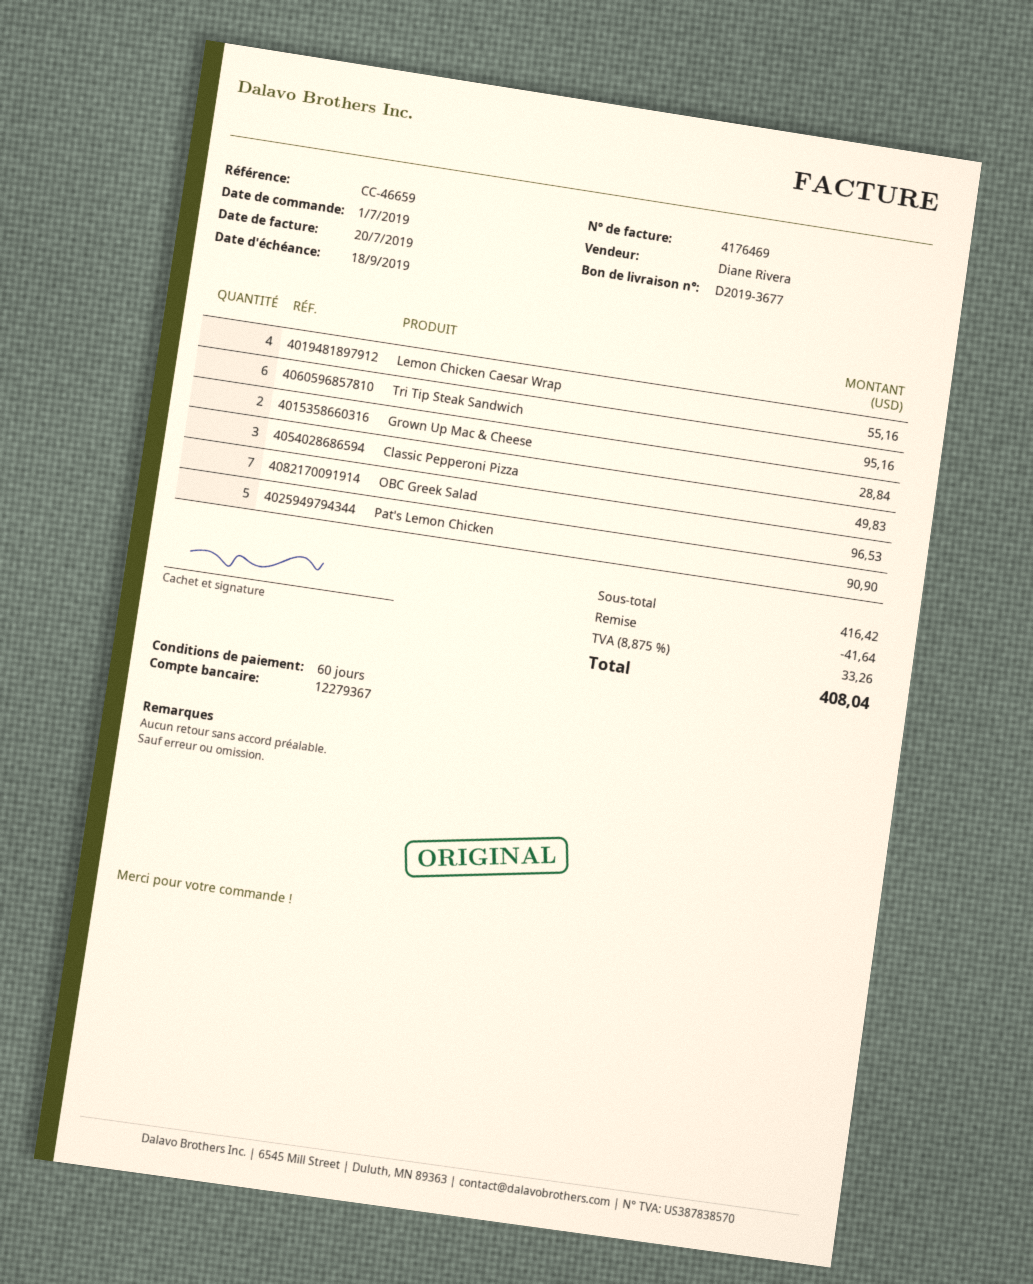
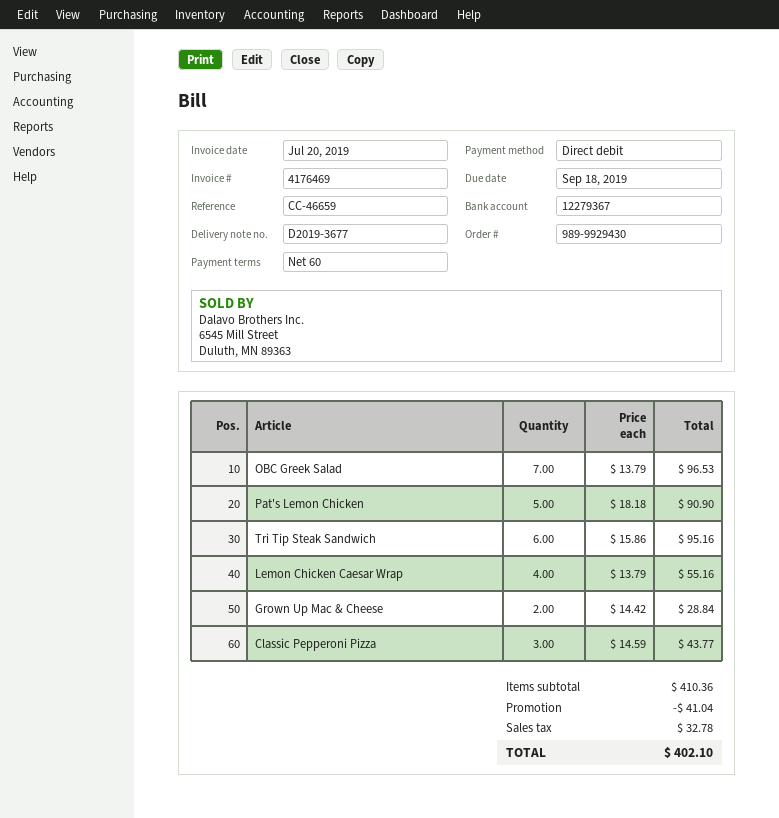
Classic Pepperoni Pizza: 3 for 49.83 -> 3 for 43.77
subtotal: 416.42 -> 410.36
discount: 41.64 -> 41.04
tax: 33.26 -> 32.78
total: 408.04 -> 402.10

